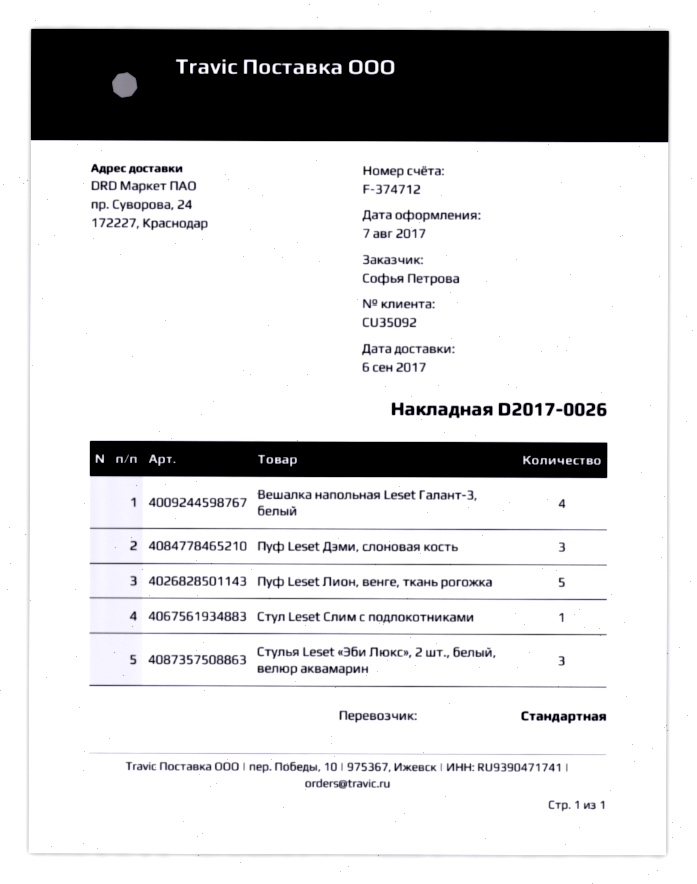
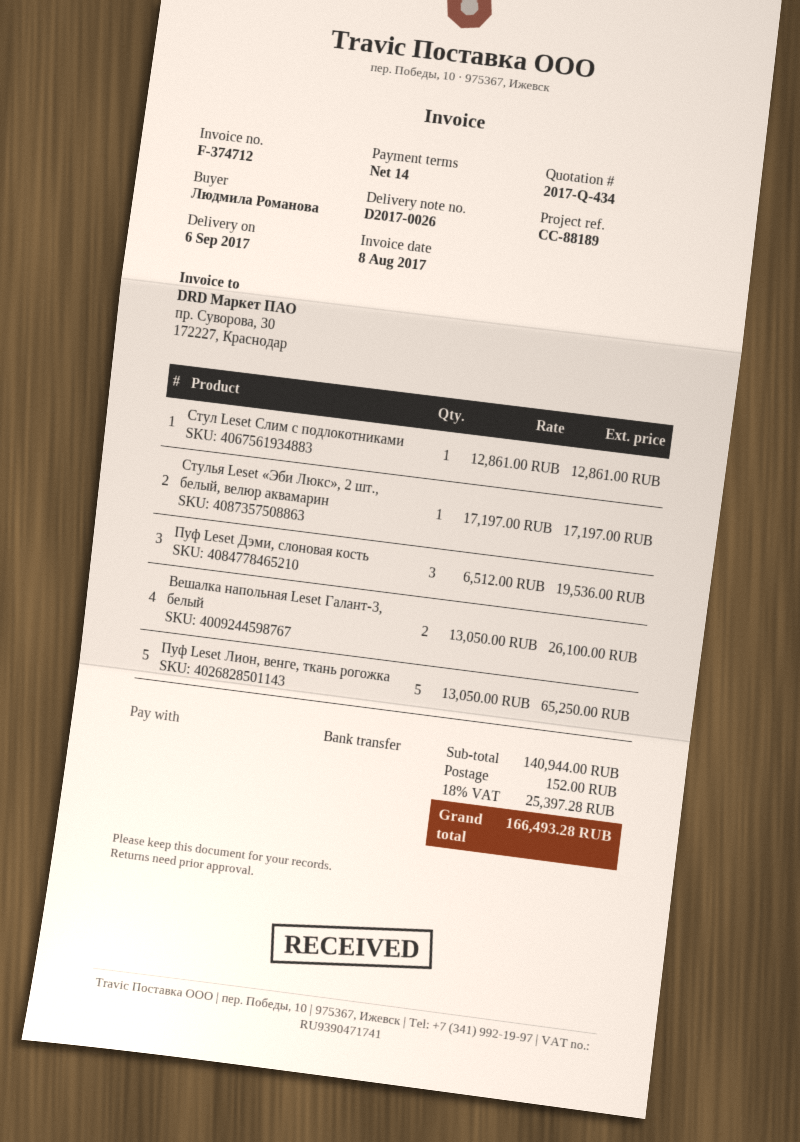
ordered by: Софья Петрова -> Людмила Романова
Вешалка напольная Leset Галант-3, белый: 4 -> 2
Стулья Leset «Эби Люкс», 2 шт., белый, велюр аквамарин: 3 -> 1

